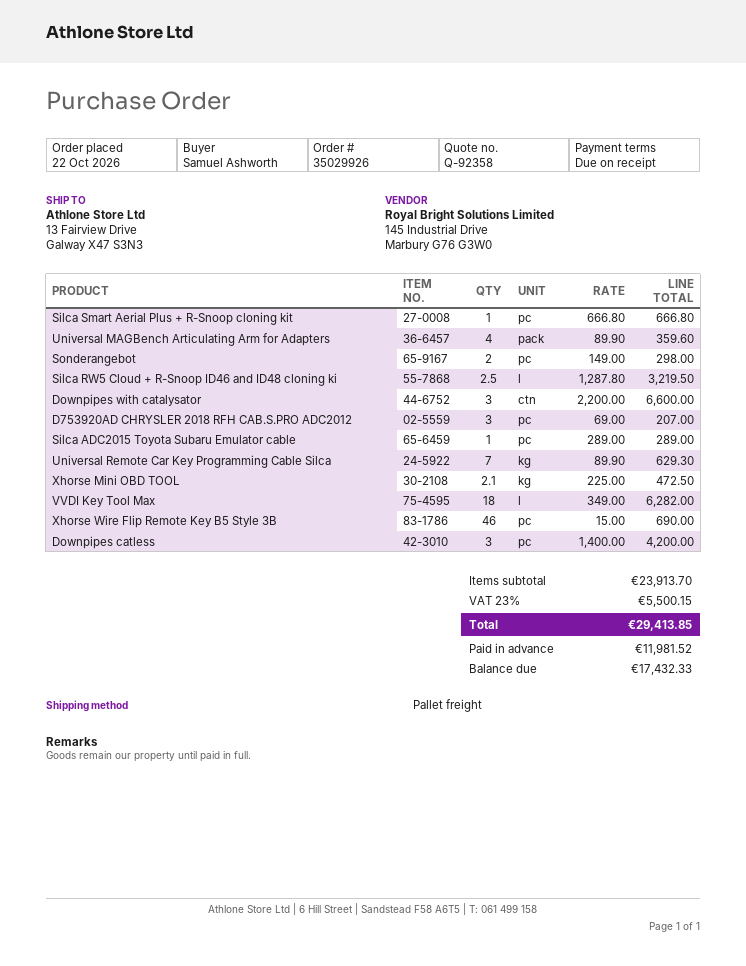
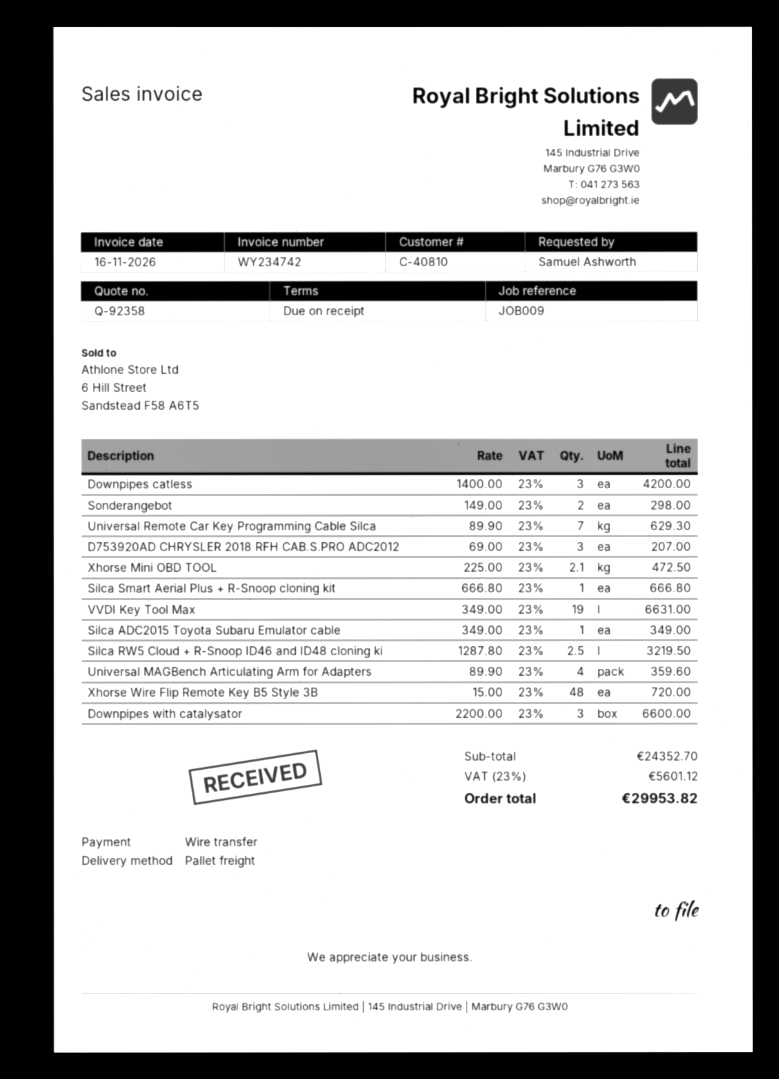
Silca ADC2015 Toyota Subaru Emulator cable: 1 x 289.00 = 289.00 -> 1 x 349.00 = 349.00
VVDI Key Tool Max: 18 x 349.00 = 6282.00 -> 19 x 349.00 = 6631.00
Xhorse Wire Flip Remote Key B5 Style 3B: 46 x 15.00 = 690.00 -> 48 x 15.00 = 720.00
subtotal: 23913.70 -> 24352.70
tax: 23% = 5500.15 -> 23% = 5601.12
total: 29413.85 -> 29953.82

